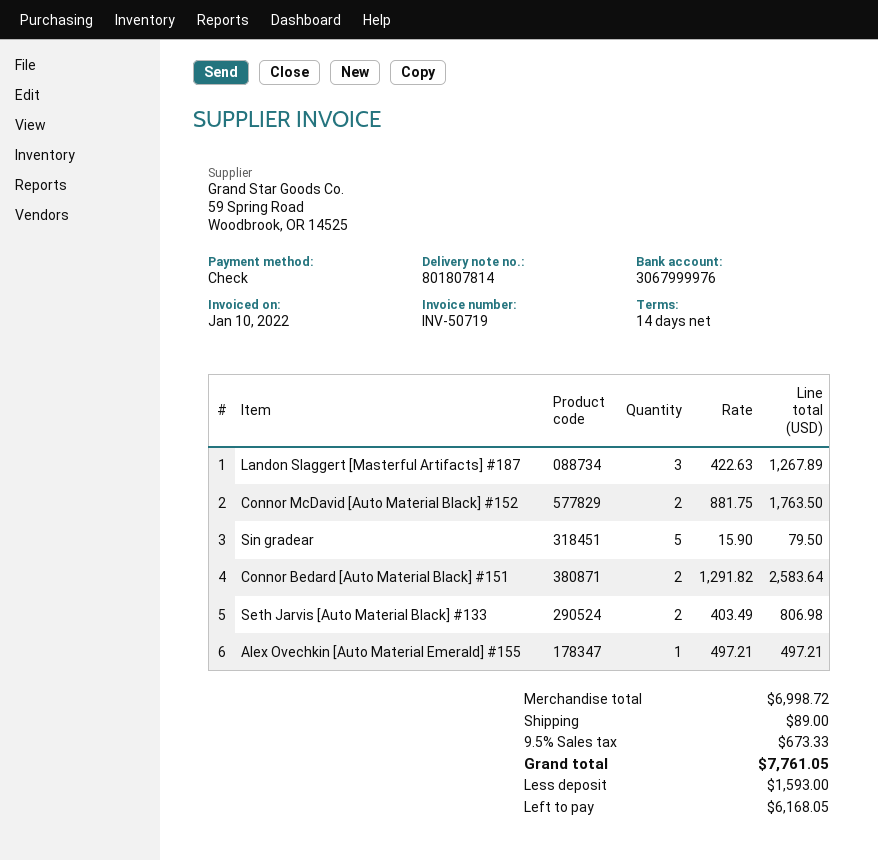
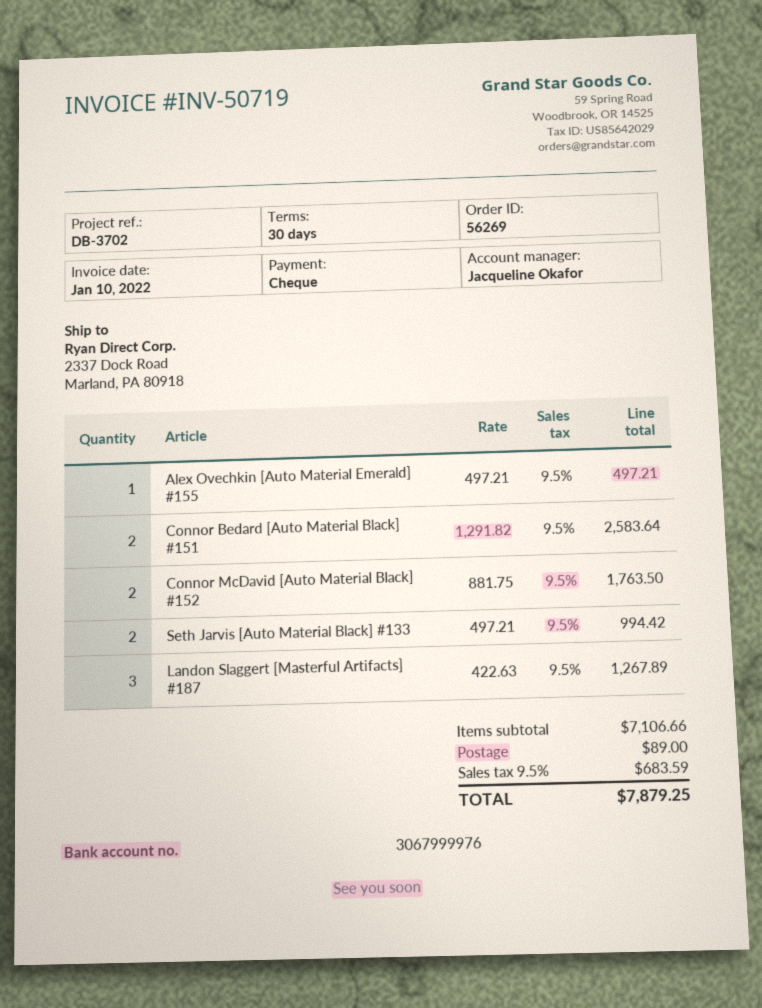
payment terms: 14 days -> 30 days
Sin gradear: 5 x 15.90 = 79.50 -> none
Seth Jarvis [Auto Material Black] #133: 2 x 403.49 = 806.98 -> 2 x 497.21 = 994.42
subtotal: 6998.72 -> 7106.66
tax: 9.5% = 673.33 -> 9.5% = 683.59
total: 7761.05 -> 7879.25

